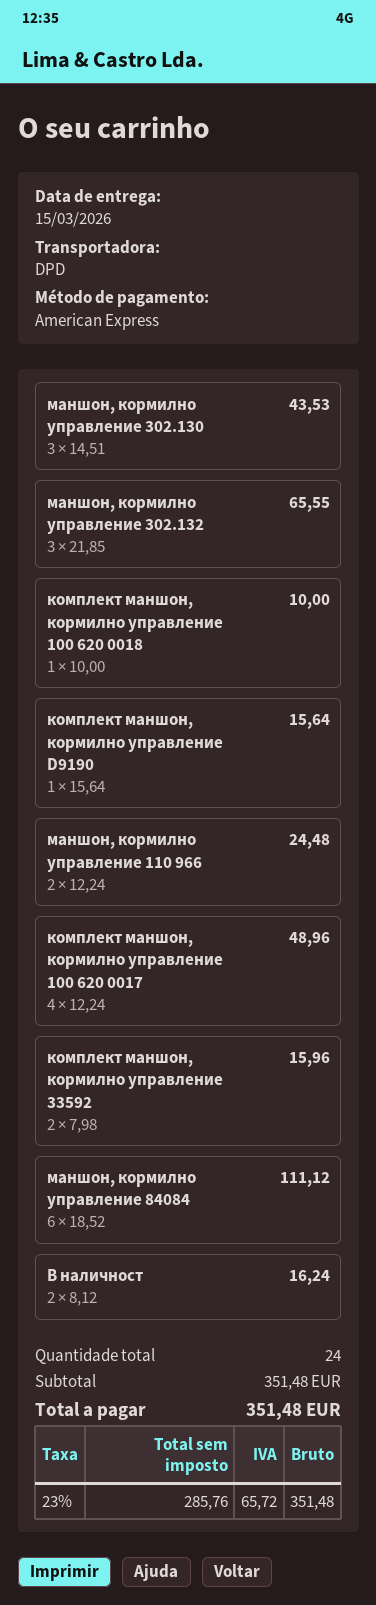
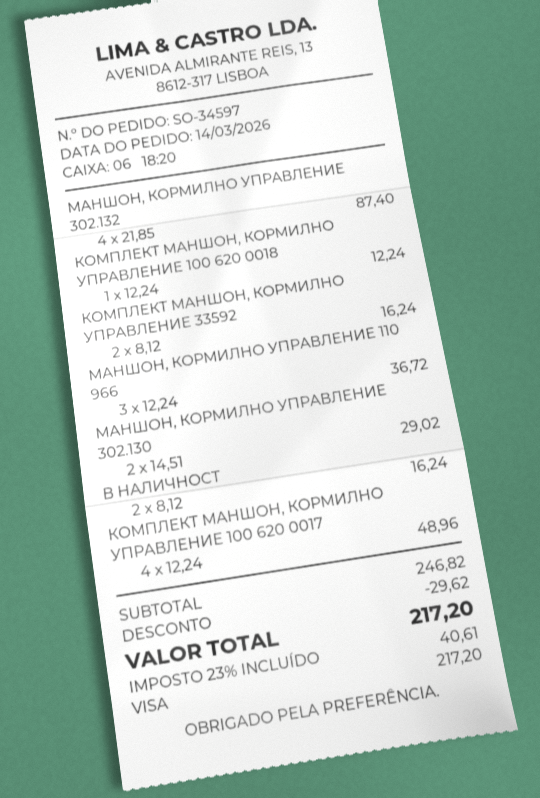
payment method: American Express -> Visa
маншон, кормилно управление 302.130: 3 x 14.51 = 43.53 -> 2 x 14.51 = 29.02
маншон, кормилно управление 302.132: 3 x 21.85 = 65.55 -> 4 x 21.85 = 87.40
комплект маншон, кормилно управление 100 620 0018: 1 x 10.00 = 10.00 -> 1 x 12.24 = 12.24
комплект маншон, кормилно управление D9190: 1 x 15.64 = 15.64 -> none
маншон, кормилно управление 110 966: 2 x 12.24 = 24.48 -> 3 x 12.24 = 36.72
комплект маншон, кормилно управление 33592: 2 x 7.98 = 15.96 -> 2 x 8.12 = 16.24
маншон, кормилно управление 84084: 6 x 18.52 = 111.12 -> none
subtotal: 351.48 -> 246.82
discount: none -> 29.62
tax: 23% = 65.72 -> 23% = 40.61
total: 351.48 -> 217.20

